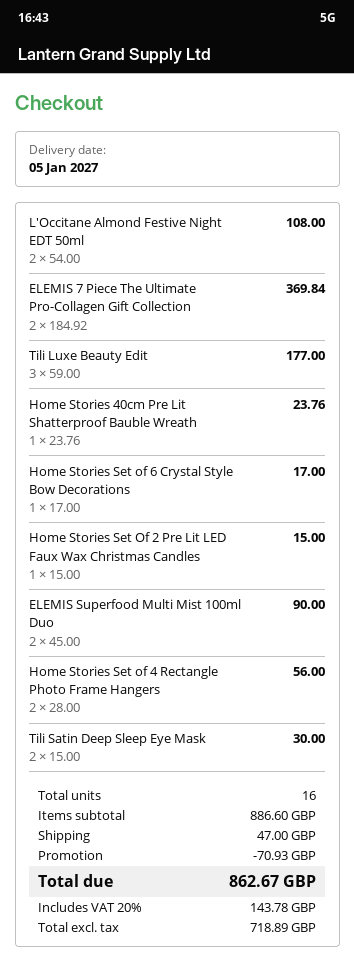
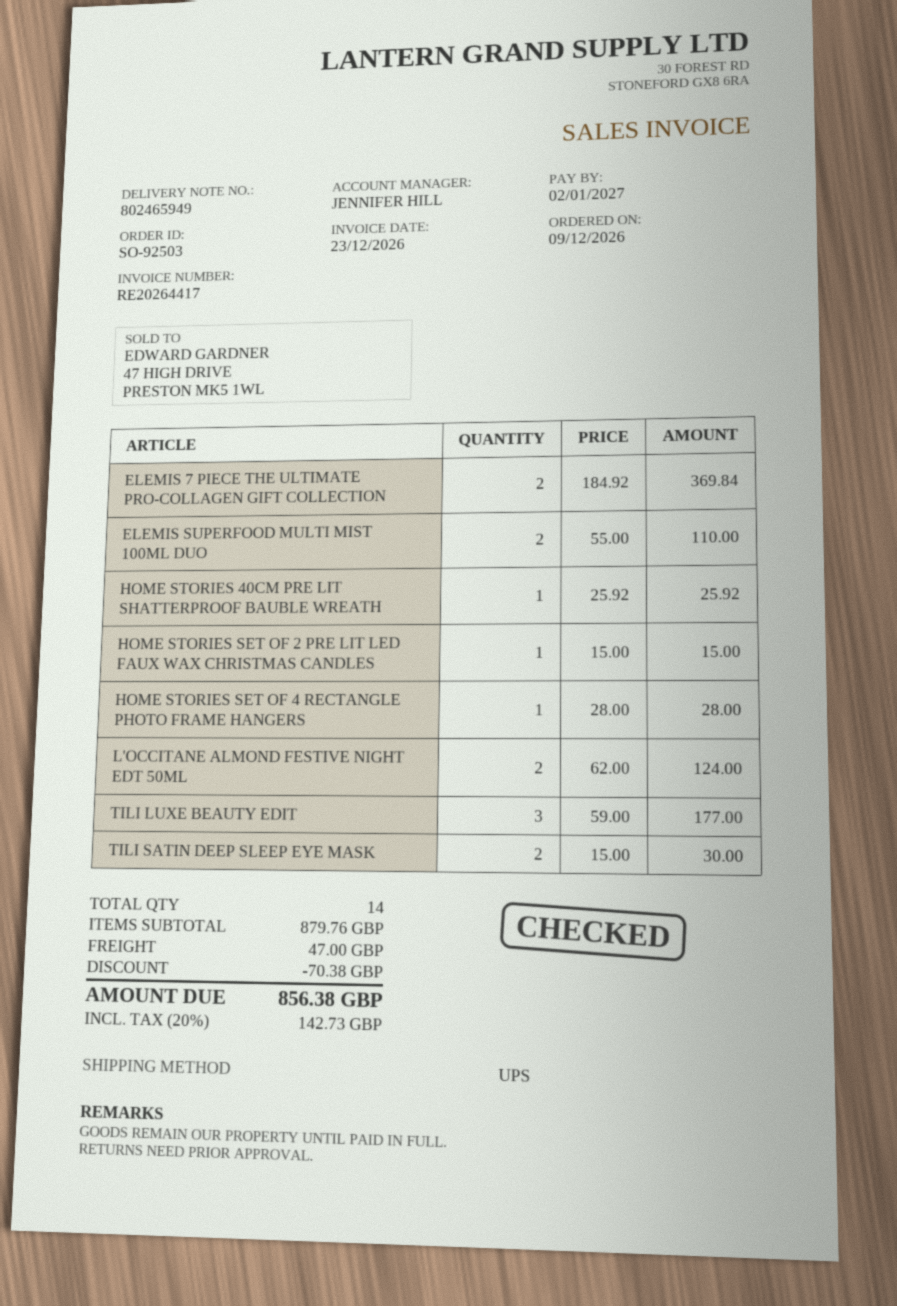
L'Occitane Almond Festive Night EDT 50ml: 2 x 54.00 = 108.00 -> 2 x 62.00 = 124.00
Home Stories 40cm Pre Lit Shatterproof Bauble Wreath: 1 x 23.76 = 23.76 -> 1 x 25.92 = 25.92
Home Stories Set of 6 Crystal Style Bow Decorations: 1 x 17.00 = 17.00 -> none
ELEMIS Superfood Multi Mist 100ml Duo: 2 x 45.00 = 90.00 -> 2 x 55.00 = 110.00
Home Stories Set of 4 Rectangle Photo Frame Hangers: 2 x 28.00 = 56.00 -> 1 x 28.00 = 28.00
total quantity: 16 -> 14
subtotal: 886.60 -> 879.76
discount: 70.93 -> 70.38
tax: 20% = 143.78 -> 20% = 142.73
total: 862.67 -> 856.38

